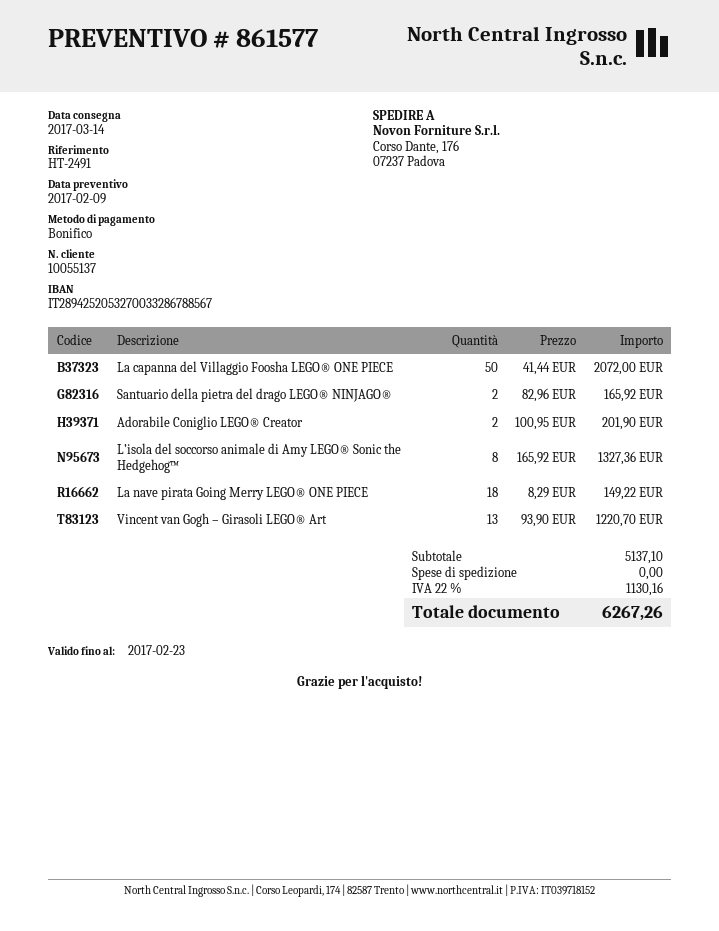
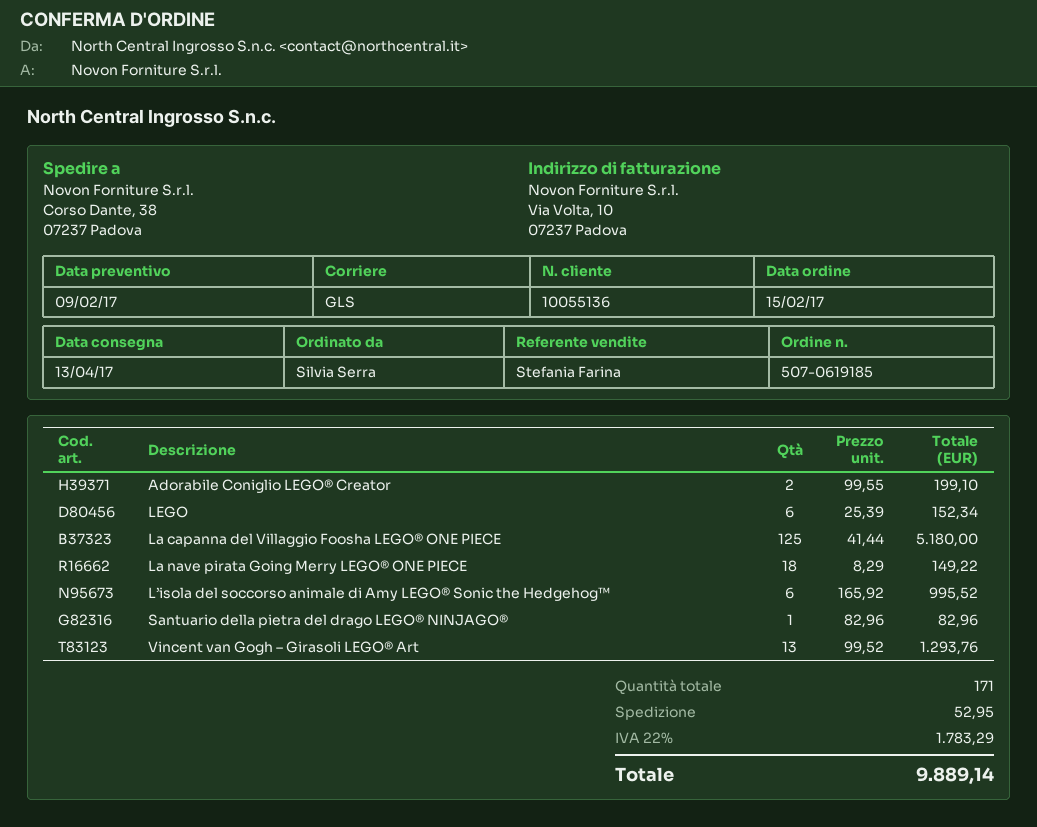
delivery date: 2017-03-14 -> 2017-04-13
customer number: 10055137 -> 10055136
ship to: Corso Dante, 176, 07237 Padova -> Corso Dante, 38, 07237 Padova
La capanna del Villaggio Foosha LEGO® ONE PIECE: 50 x 41.44 = 2072.00 -> 125 x 41.44 = 5180.00
Santuario della pietra del drago LEGO® NINJAGO®: 2 x 82.96 = 165.92 -> 1 x 82.96 = 82.96
Adorabile Coniglio LEGO® Creator: 2 x 100.95 = 201.90 -> 2 x 99.55 = 199.10
L’isola del soccorso animale di Amy LEGO® Sonic the Hedgehog™: 8 x 165.92 = 1327.36 -> 6 x 165.92 = 995.52
Vincent van Gogh – Girasoli LEGO® Art: 13 x 93.90 = 1220.70 -> 13 x 99.52 = 1293.76
LEGO: none -> 6 x 25.39 = 152.34
shipping: 0.00 -> 52.95
tax: 22% = 1130.16 -> 22% = 1783.29
total: 6267.26 -> 9889.14

